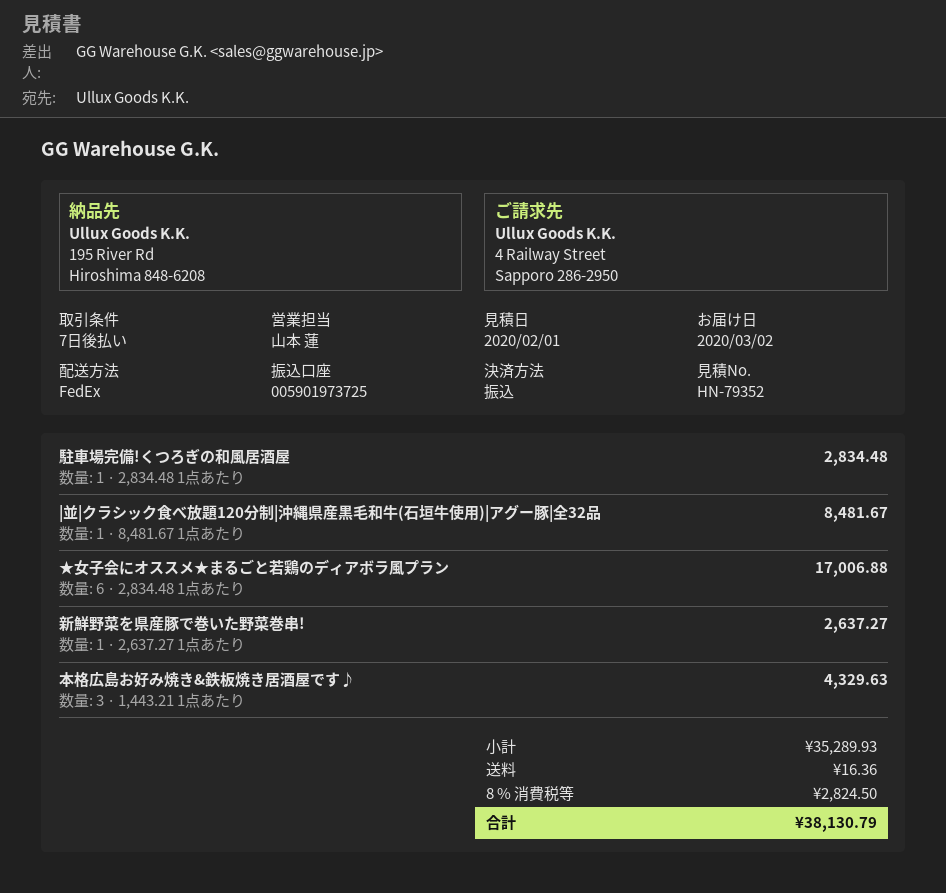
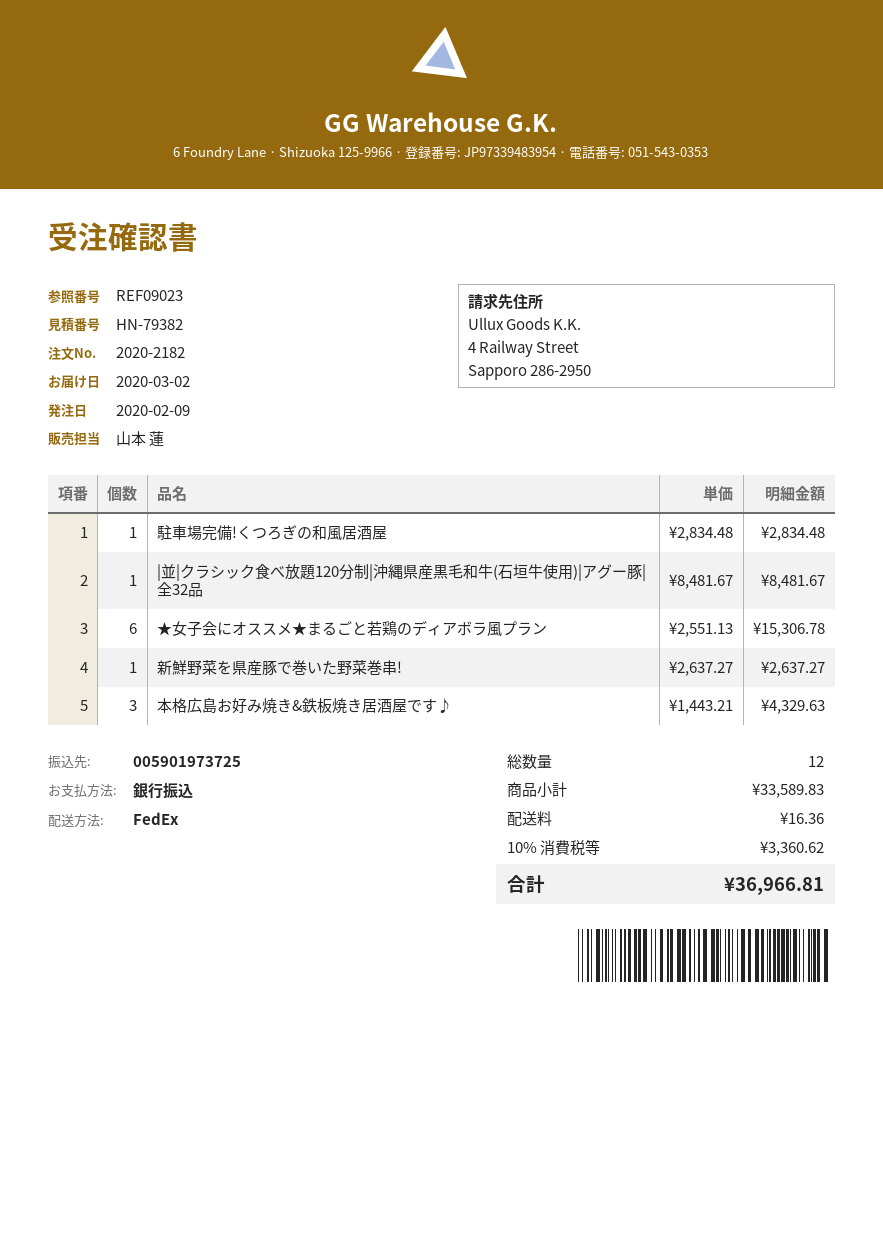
quote number: HN-79352 -> HN-79382
★女子会にオススメ★まるごと若鶏のディアボラ風プラン: 6 x 2834.48 = 17006.88 -> 6 x 2551.13 = 15306.78
subtotal: 35289.93 -> 33589.83
tax: 8% = 2824.50 -> 10% = 3360.62
total: 38130.79 -> 36966.81

